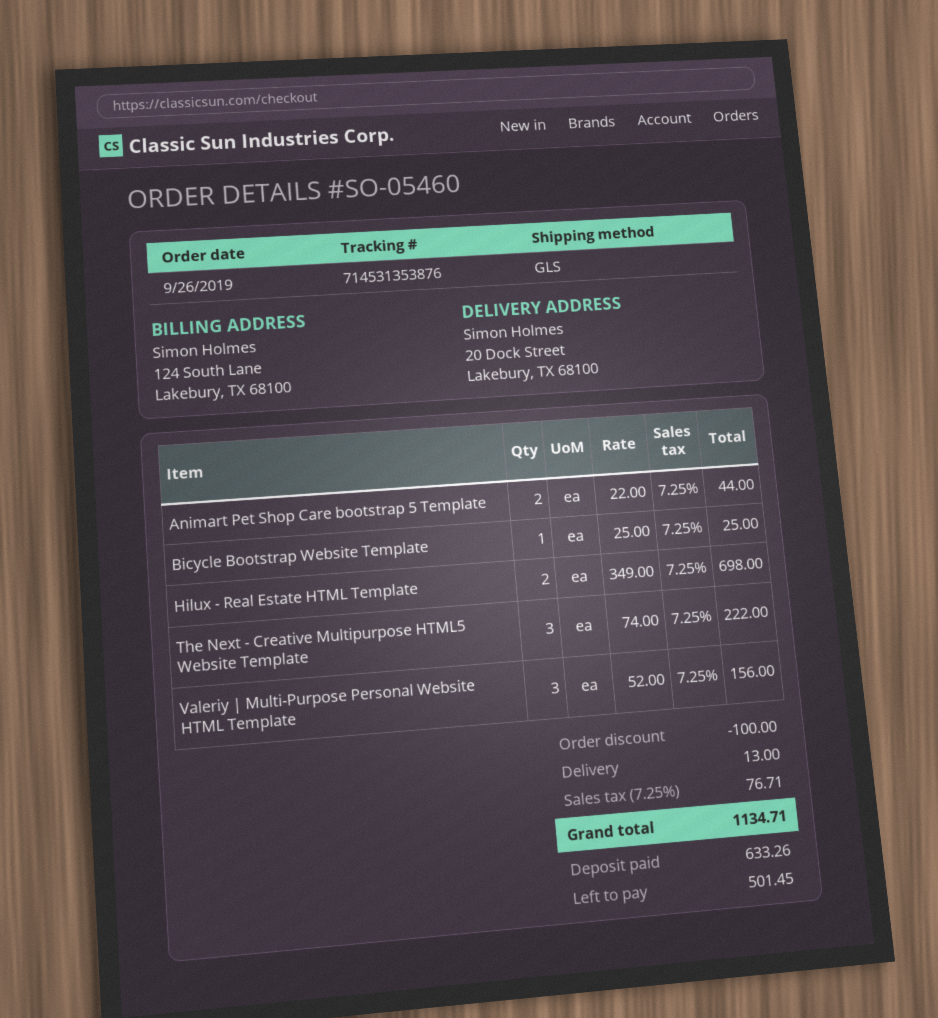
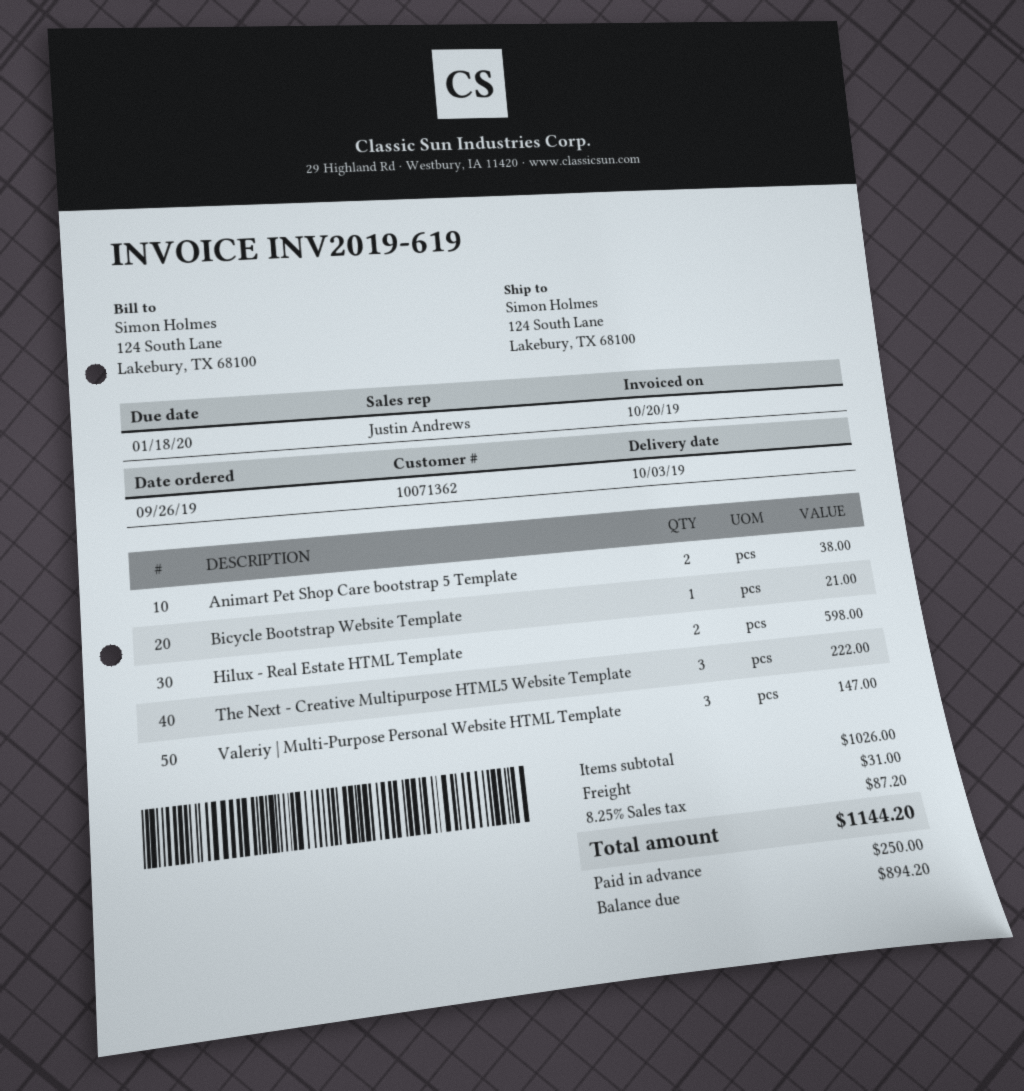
ship to: 20 Dock Street, Lakebury, TX 68100 -> 124 South Lane, Lakebury, TX 68100
Animart Pet Shop Care bootstrap 5 Template: 2 for 44.00 -> 2 for 38.00
Bicycle Bootstrap Website Template: 1 for 25.00 -> 1 for 21.00
Hilux - Real Estate HTML Template: 2 for 698.00 -> 2 for 598.00
Valeriy | Multi-Purpose Personal Website HTML Template: 3 for 156.00 -> 3 for 147.00
discount: 100.00 -> none
shipping: 13.00 -> 31.00
tax: 7.25% = 76.71 -> 8.25% = 87.20
total: 1134.71 -> 1144.20
deposit: 633.26 -> 250.00
balance: 501.45 -> 894.20

